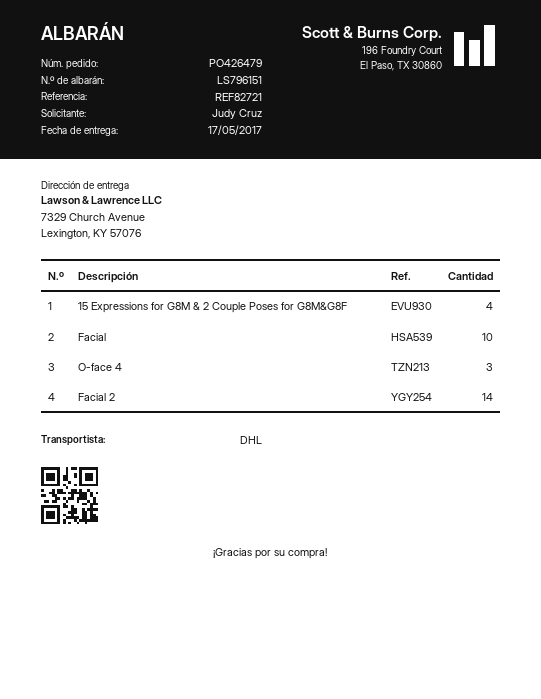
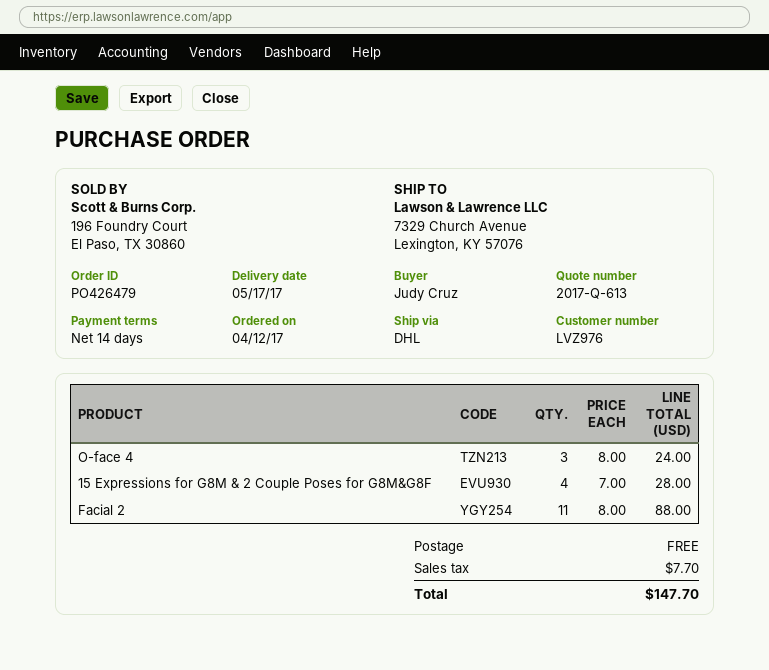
Facial: 10 -> none
Facial 2: 14 -> 11

